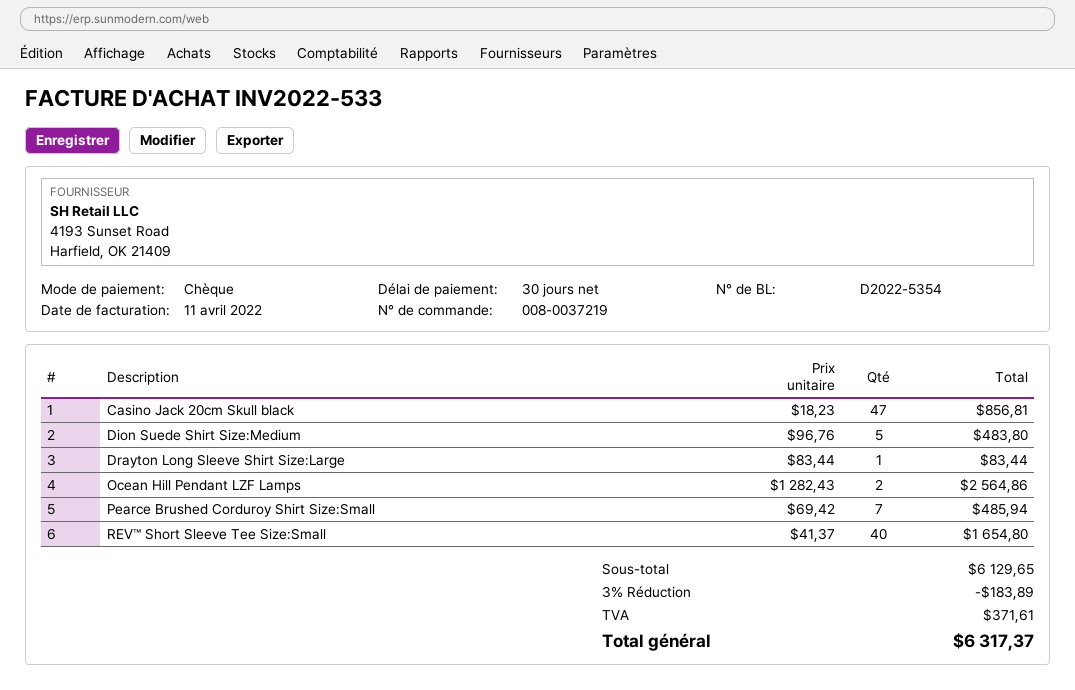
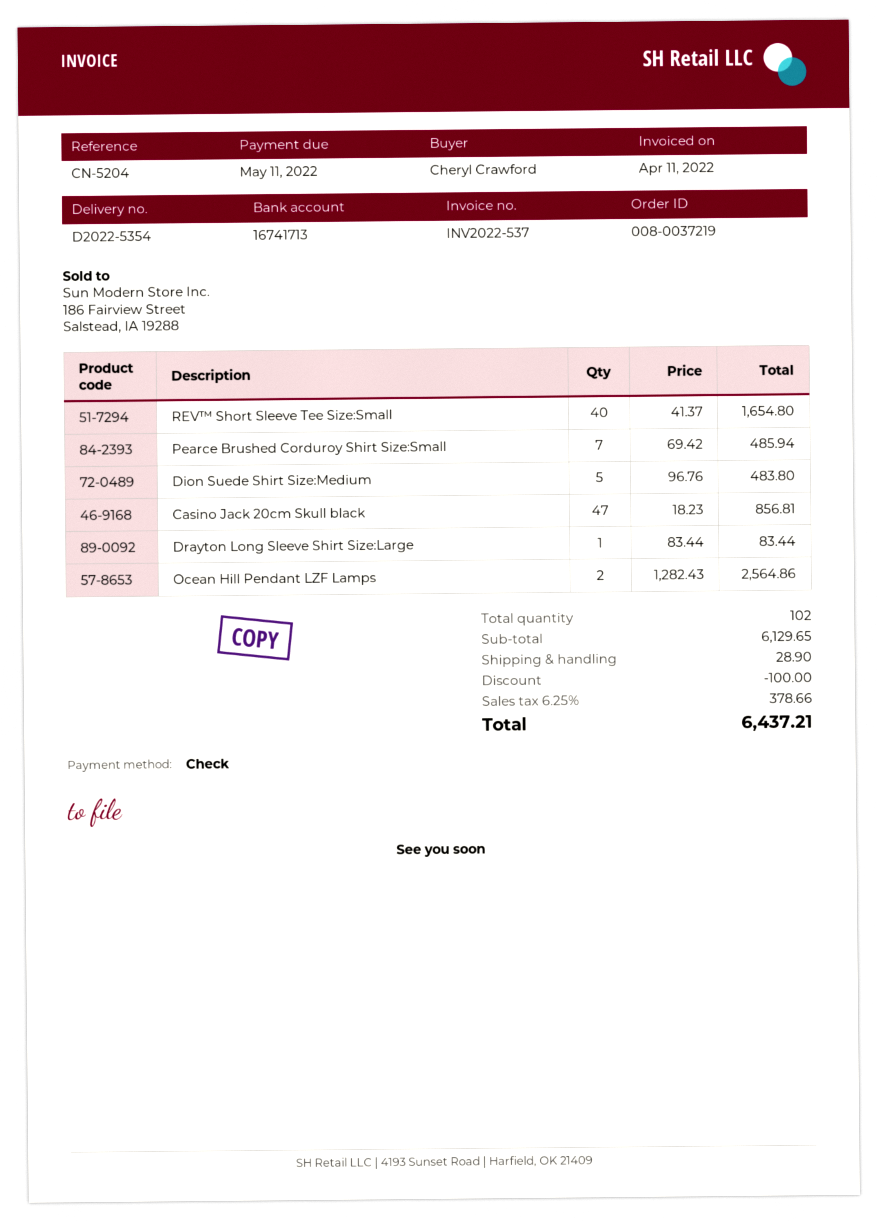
invoice number: INV2022-533 -> INV2022-537
discount: 183.89 -> 100.00
shipping: none -> 28.90
tax: 371.61 -> 378.66
total: 6317.37 -> 6437.21

